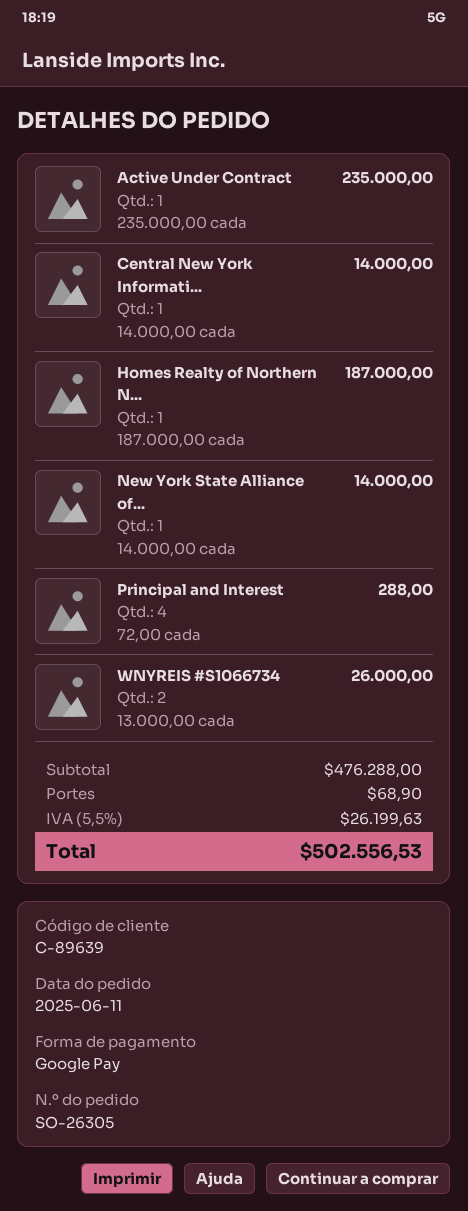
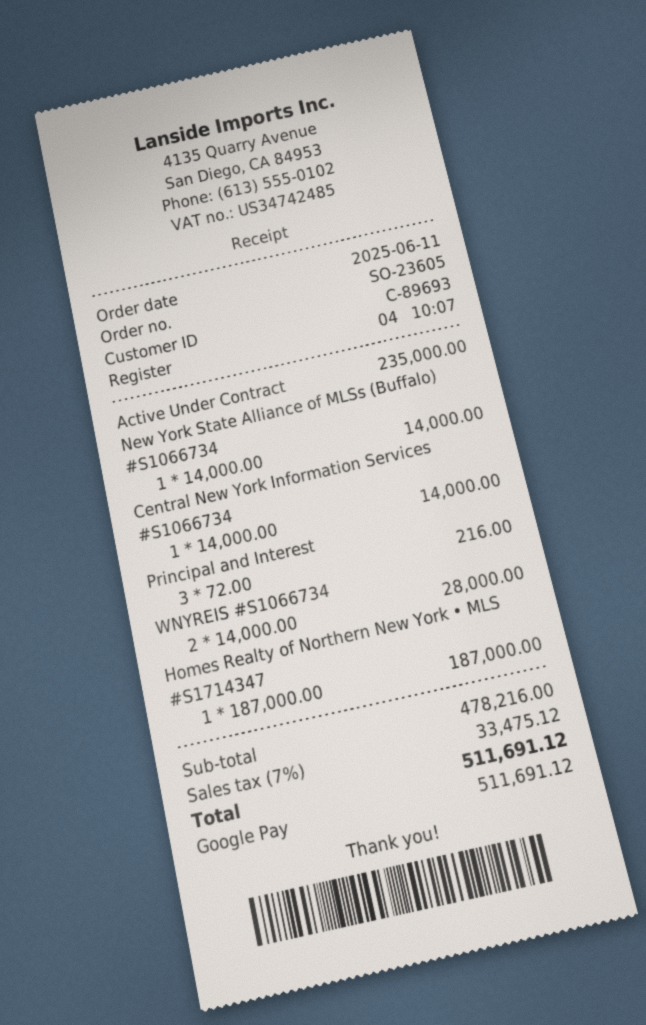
order number: SO-26305 -> SO-23605
customer number: C-89639 -> C-89693
Principal and Interest: 4 x 72.00 = 288.00 -> 3 x 72.00 = 216.00
WNYREIS #S1066734: 2 x 13000.00 = 26000.00 -> 2 x 14000.00 = 28000.00
subtotal: 476288.00 -> 478216.00
shipping: 68.90 -> none
tax: 5.5% = 26199.63 -> 7% = 33475.12
total: 502556.53 -> 511691.12

